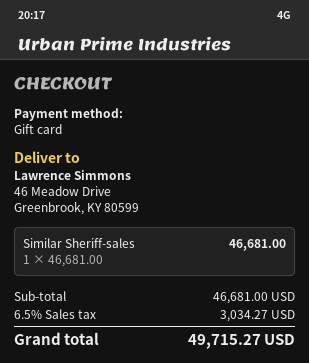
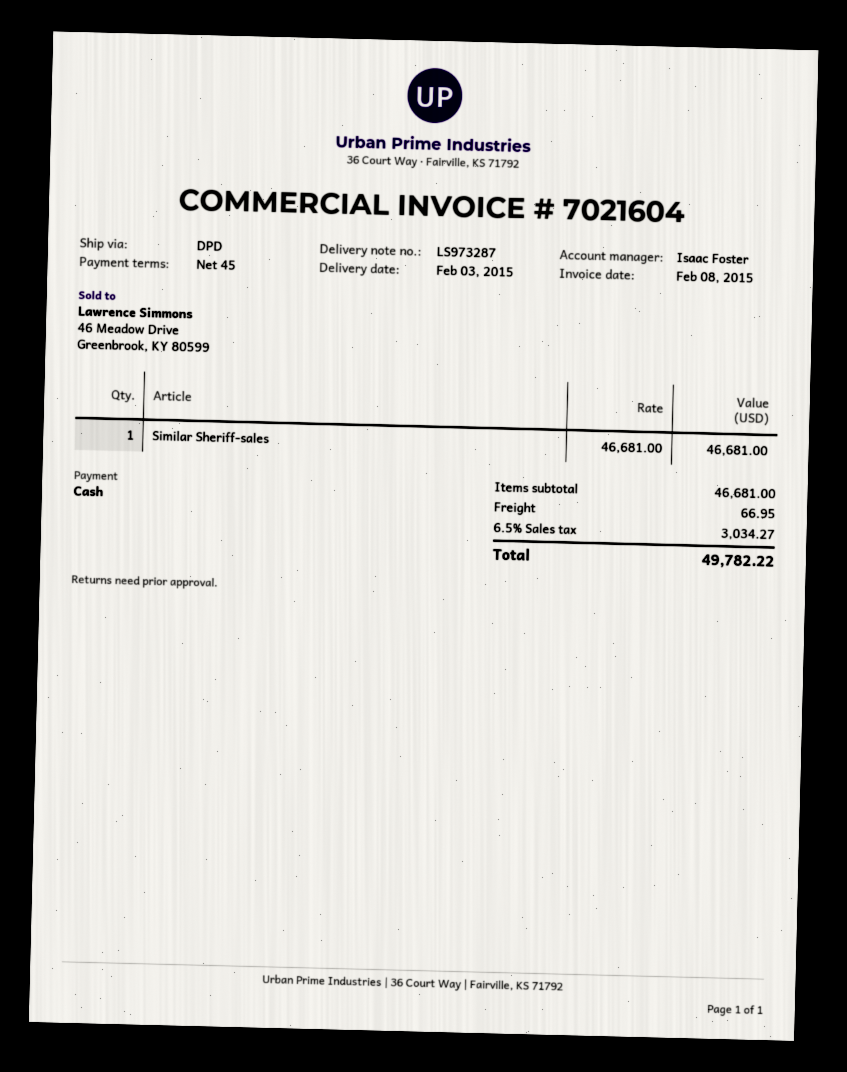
payment method: gift card -> cash
shipping: none -> 66.95
total: 49715.27 -> 49782.22

